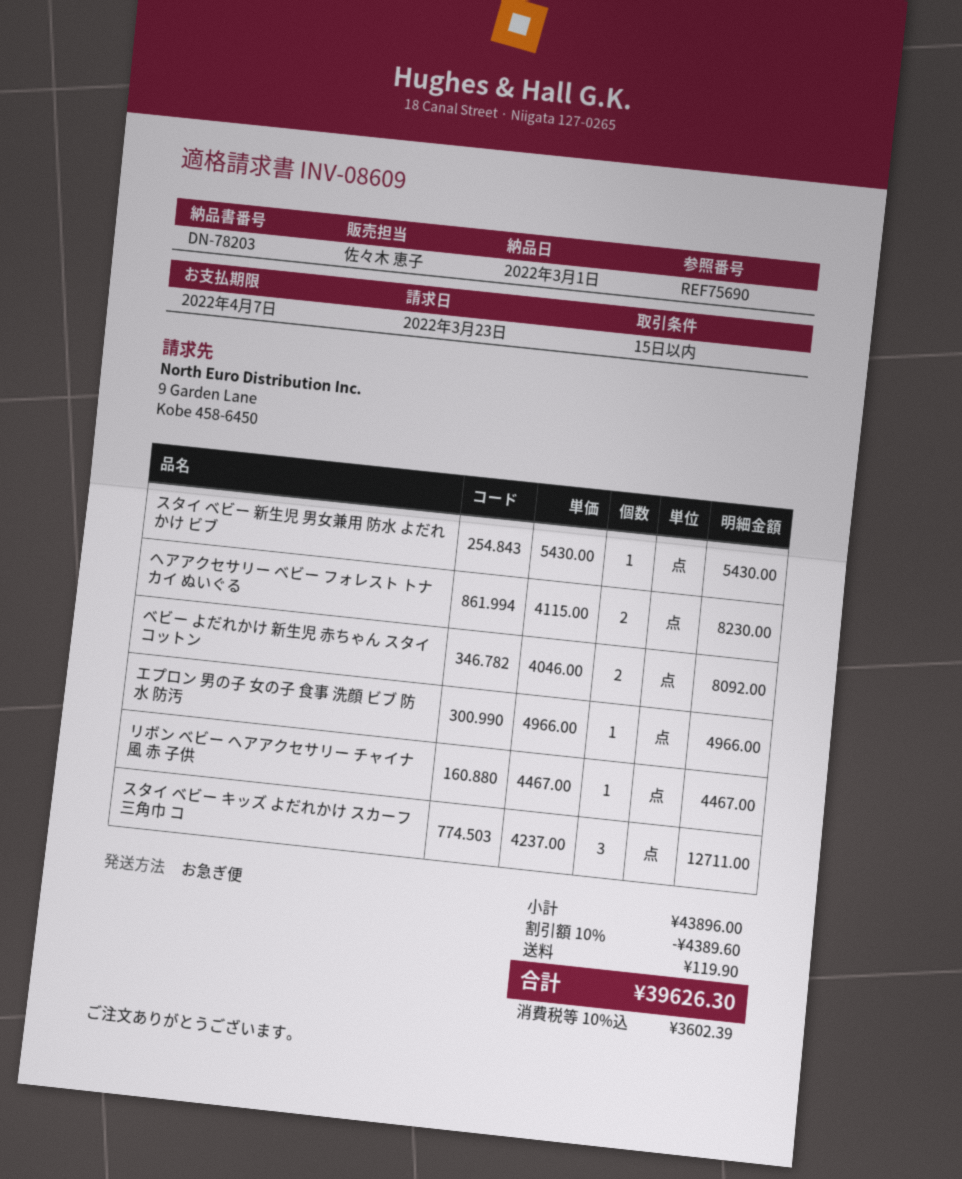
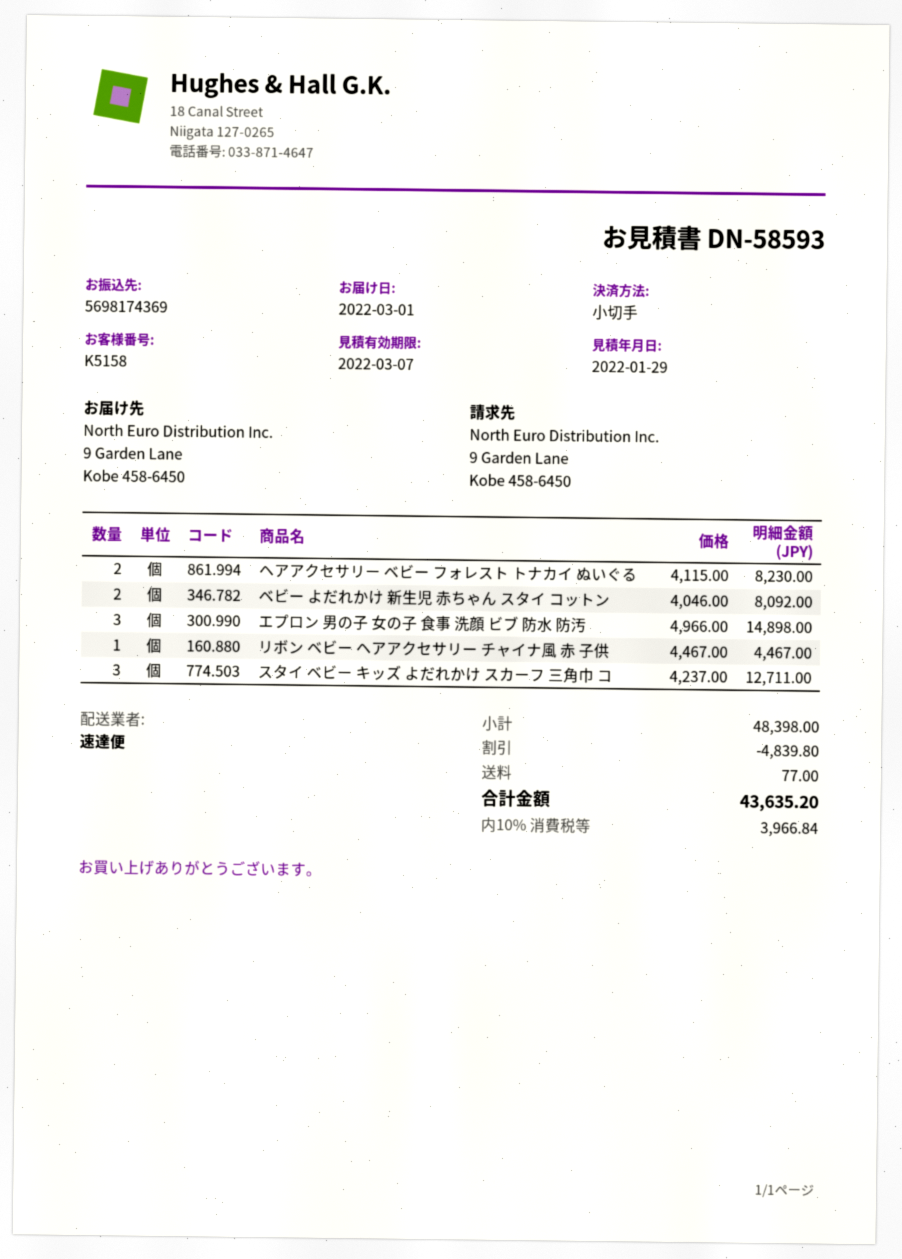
スタイ ベビー 新生児 男女兼用 防水 よだれかけ ビブ: 1 x 5430.00 = 5430.00 -> none
エプロン 男の子 女の子 食事 洗顔 ビブ 防水 防汚: 1 x 4966.00 = 4966.00 -> 3 x 4966.00 = 14898.00
subtotal: 43896.00 -> 48398.00
discount: 4389.60 -> 4839.80
shipping: 119.90 -> 77.00
tax: 10% = 3602.39 -> 10% = 3966.84
total: 39626.30 -> 43635.20

